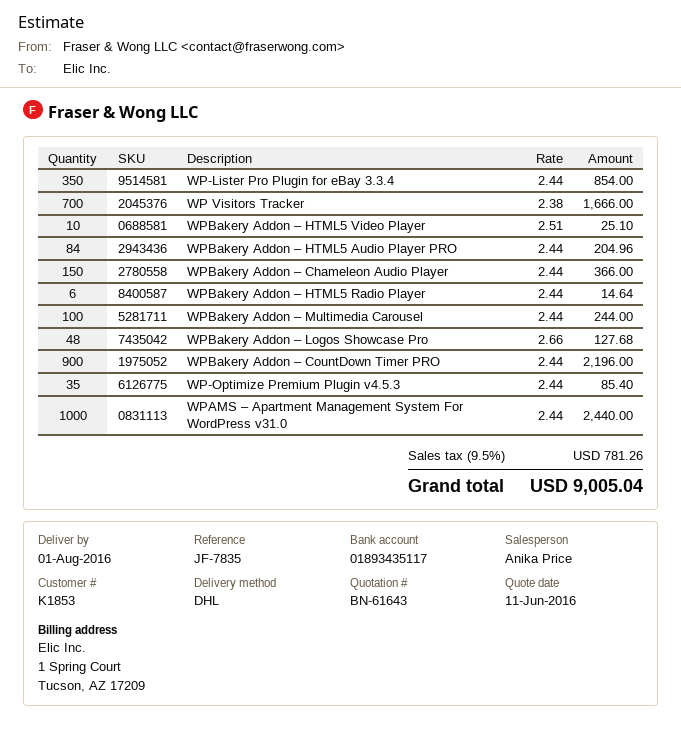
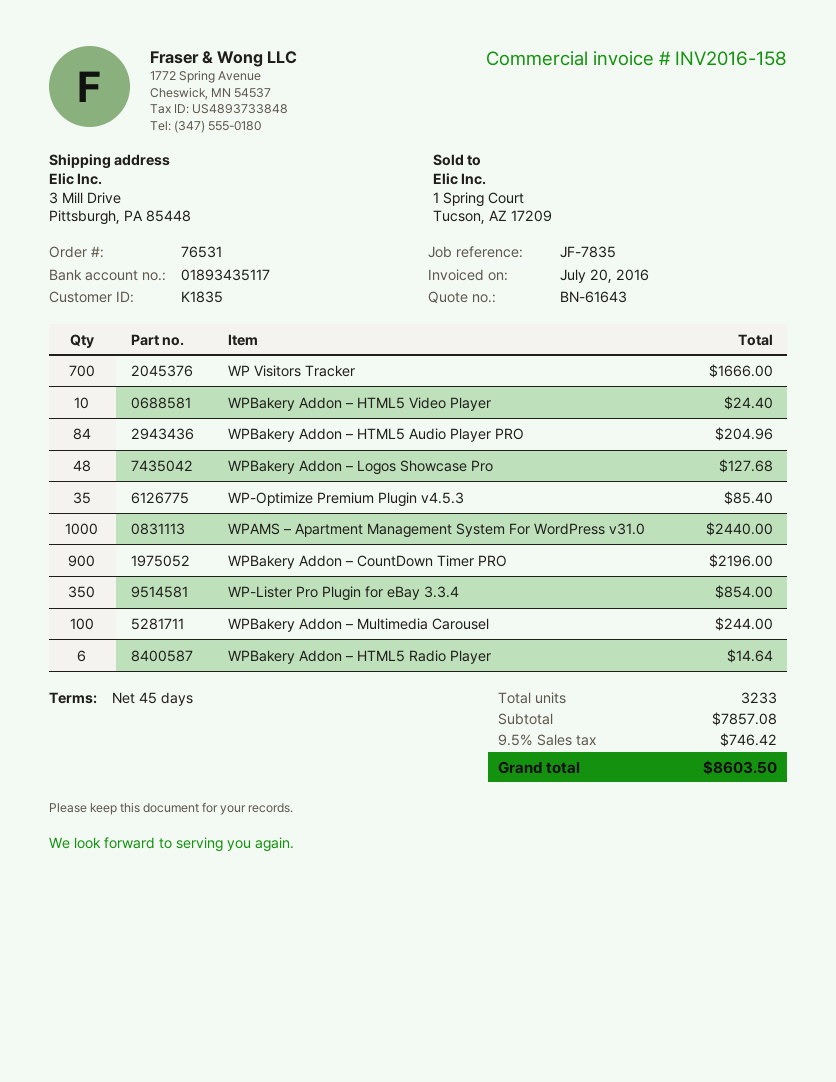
customer number: K1853 -> K1835
WPBakery Addon – HTML5 Video Player: 10 for 25.10 -> 10 for 24.40
WPBakery Addon – Chameleon Audio Player: 150 for 366.00 -> none
tax: 9.5% = 781.26 -> 9.5% = 746.42
total: 9005.04 -> 8603.50

